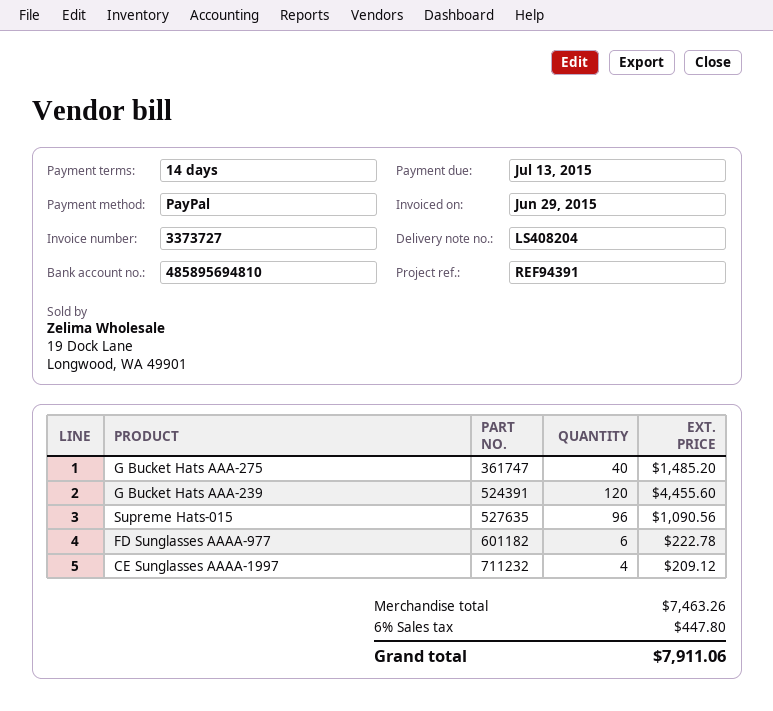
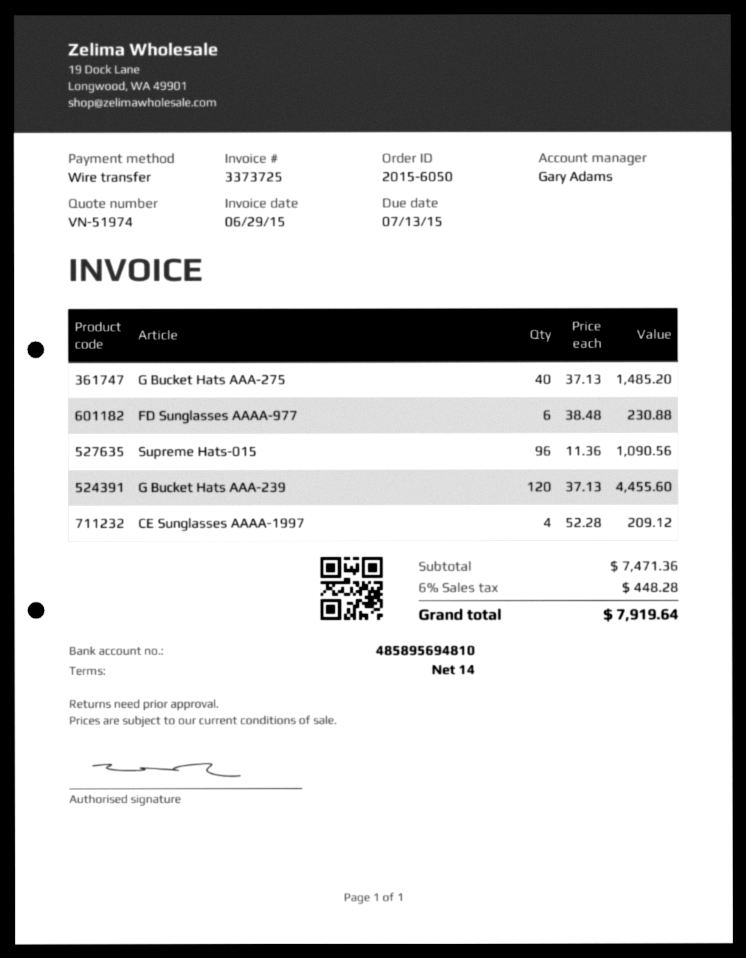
invoice number: 3373727 -> 3373725
payment method: PayPal -> bank transfer
FD Sunglasses AAAA-977: 6 for 222.78 -> 6 for 230.88
subtotal: 7463.26 -> 7471.36
tax: 6% = 447.80 -> 6% = 448.28
total: 7911.06 -> 7919.64

